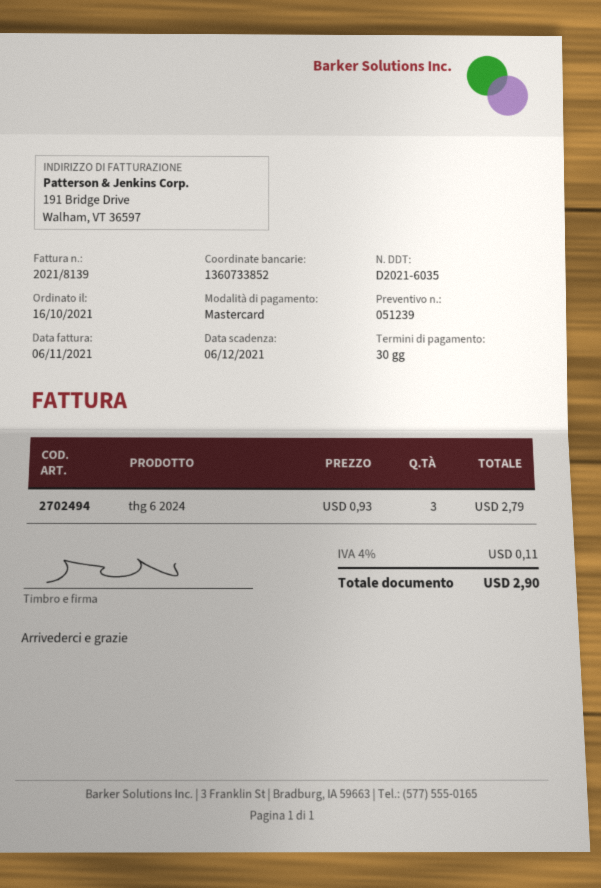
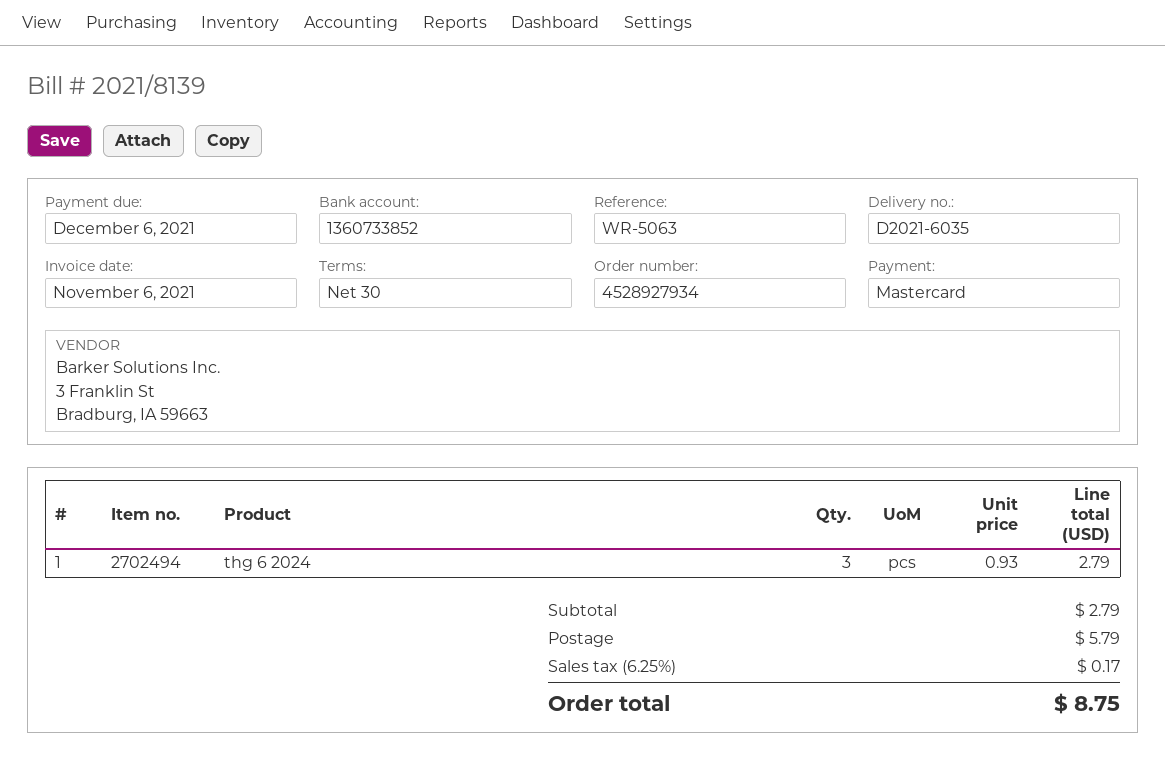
shipping: none -> 5.79
tax: 4% = 0.11 -> 6.25% = 0.17
total: 2.90 -> 8.75

